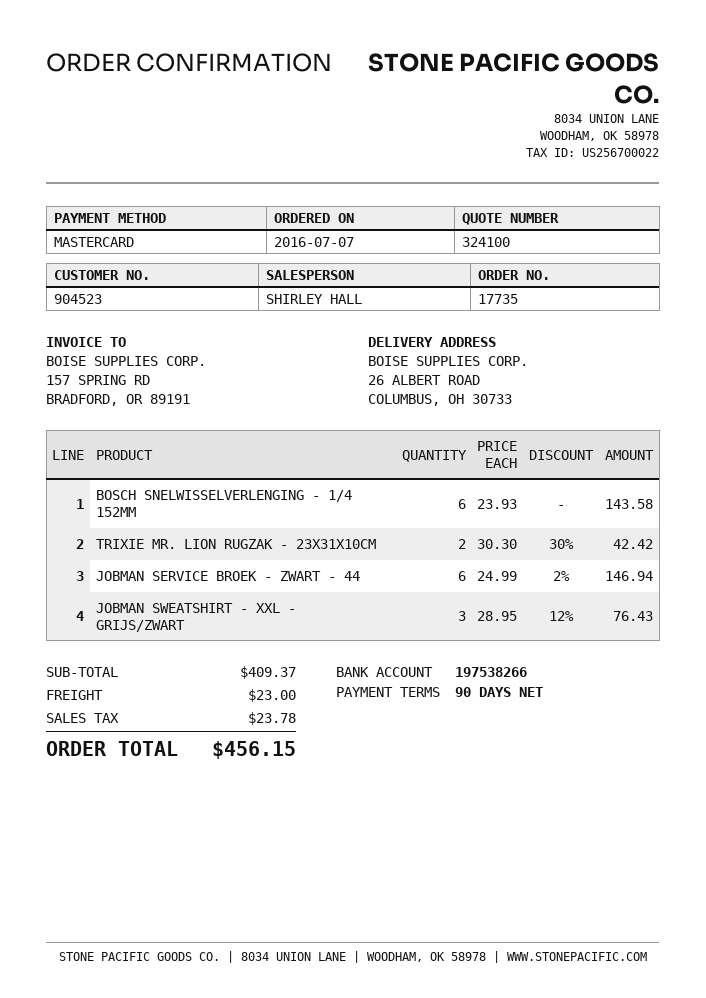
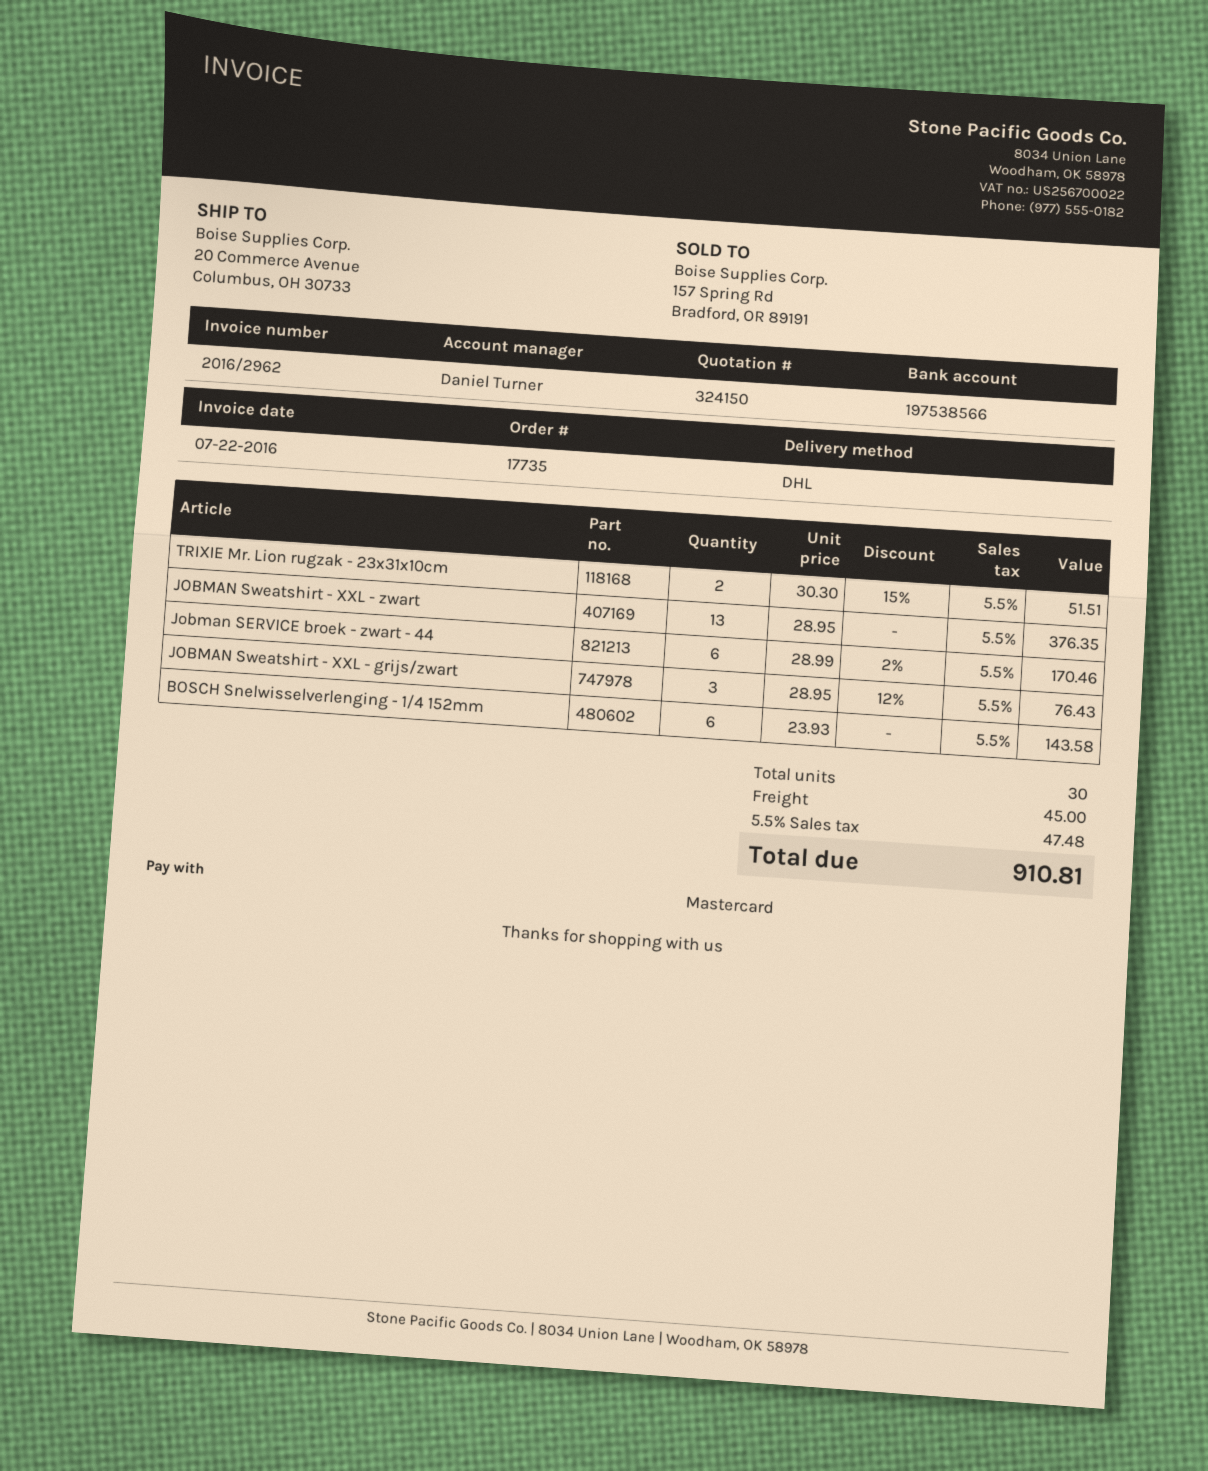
quote number: 324100 -> 324150
sales rep: SHIRLEY HALL -> Daniel Turner
bank account: 197538266 -> 197538566
ship to: 26 ALBERT ROAD, COLUMBUS, OH 30733 -> 20 Commerce Avenue, Columbus, OH 30733
TRIXIE MR. LION RUGZAK - 23X31X10CM: 2 x 30.30 - 30% = 42.42 -> 2 x 30.30 - 15% = 51.51
JOBMAN SERVICE BROEK - ZWART - 44: 6 x 24.99 - 2% = 146.94 -> 6 x 28.99 - 2% = 170.46
JOBMAN Sweatshirt - XXL - zwart: none -> 13 x 28.95 = 376.35
shipping: 23.00 -> 45.00
tax: 23.78 -> 47.48
total: 456.15 -> 910.81

